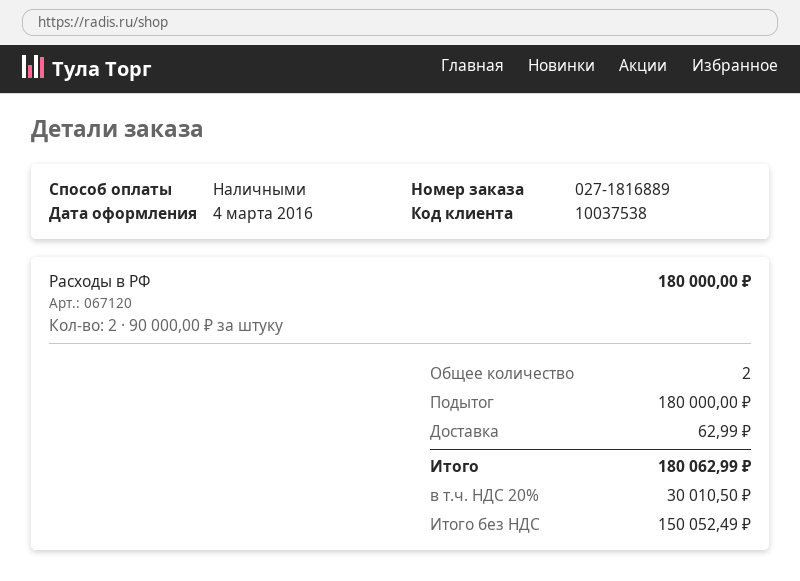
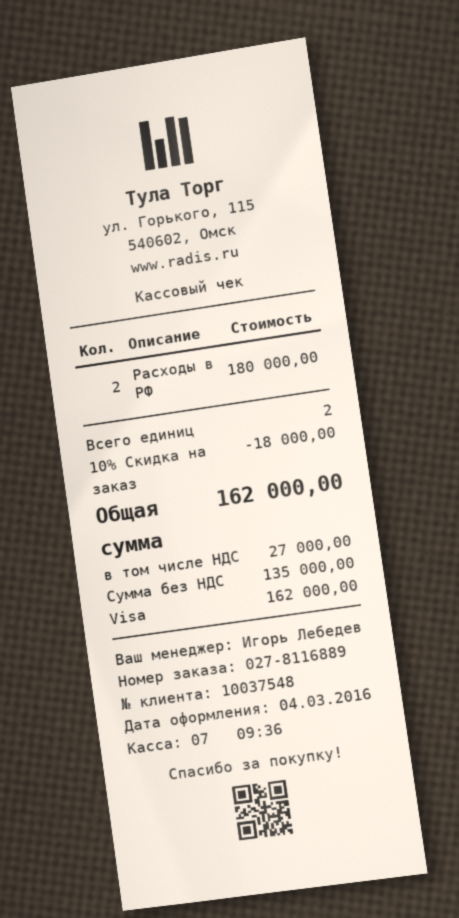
order number: 027-1816889 -> 027-8116889
customer number: 10037538 -> 10037548
payment method: cash -> Visa
discount: none -> 10% = 18000.00
shipping: 62.99 -> none
net: 150052.49 -> 135000.00
tax: 30010.50 -> 27000.00
total: 180062.99 -> 162000.00

